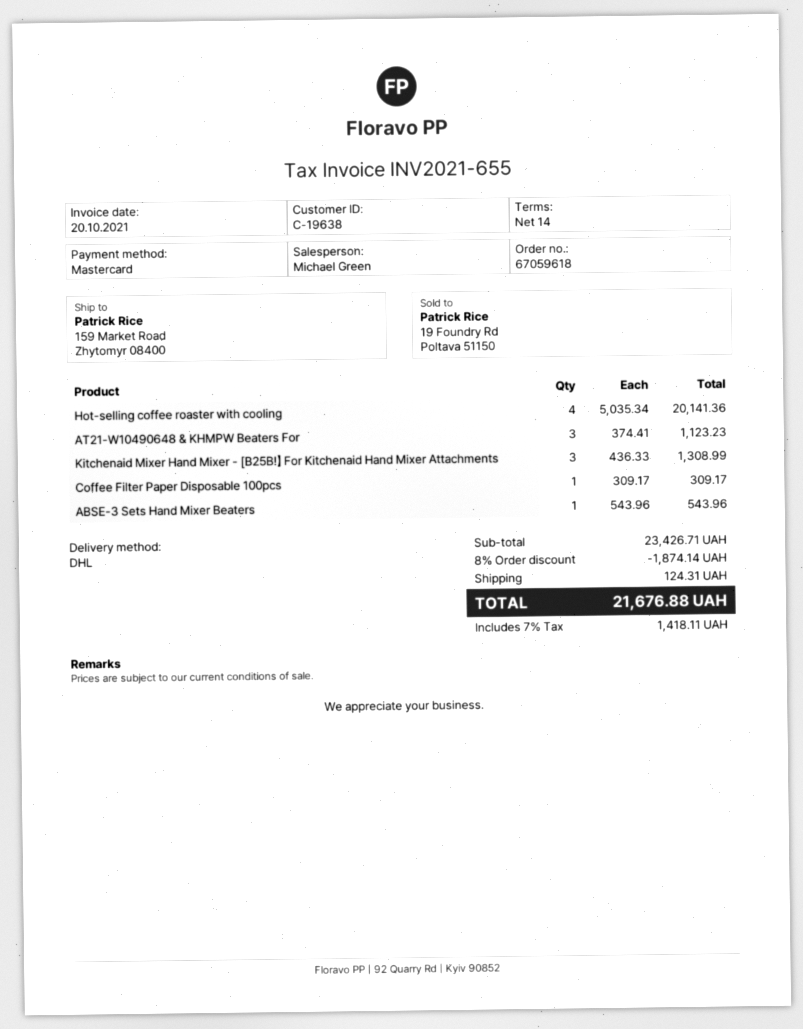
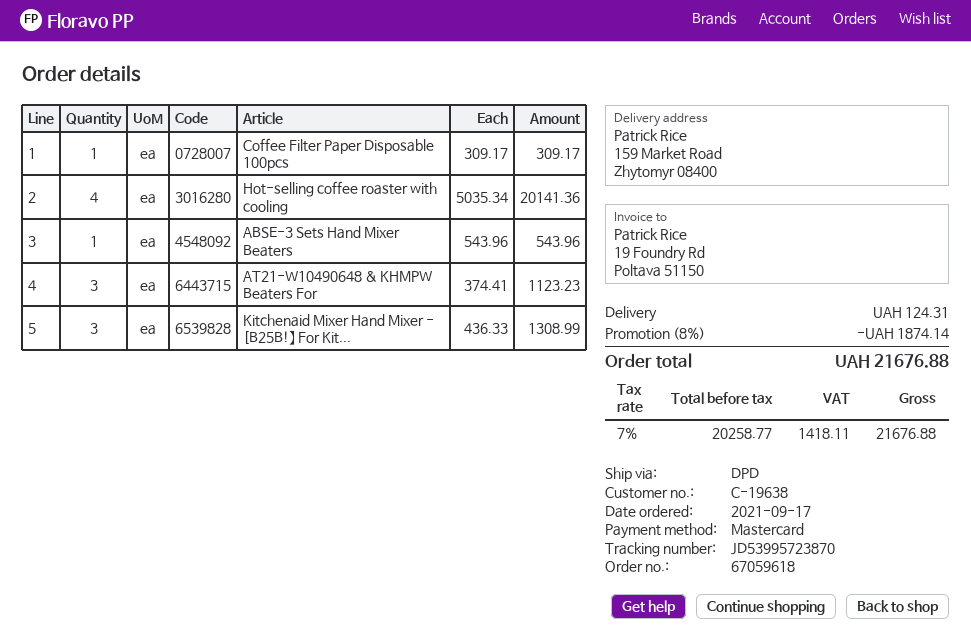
shipping method: DHL -> DPD

